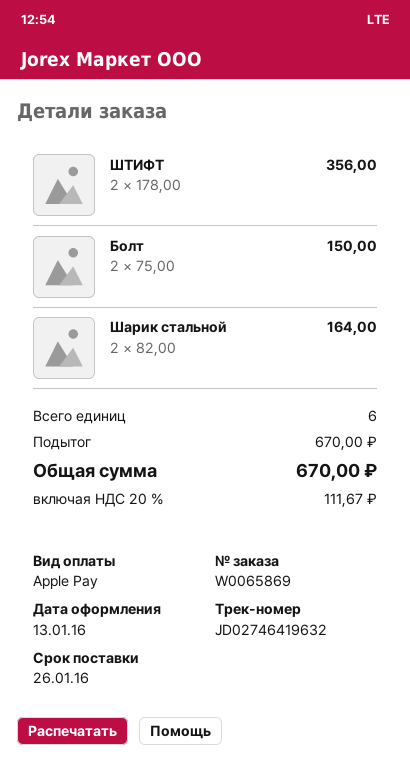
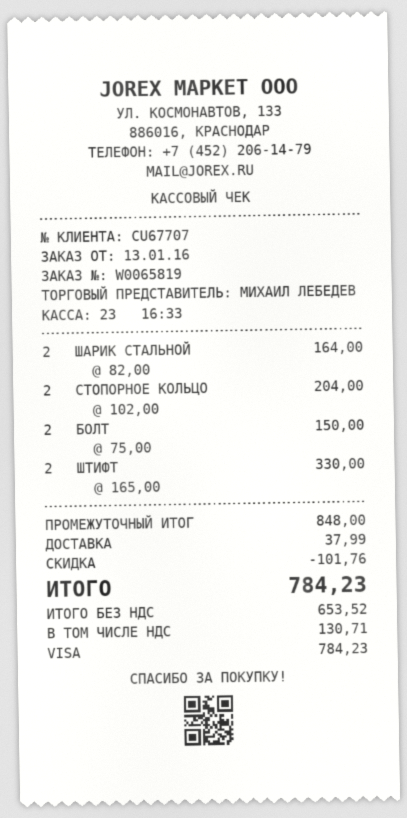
order number: W0065869 -> W0065819
payment method: Apple Pay -> Visa
ШТИФТ: 2 x 178.00 = 356.00 -> 2 x 165.00 = 330.00
СТОПОРНОЕ КОЛЬЦО: none -> 2 x 102.00 = 204.00
subtotal: 670.00 -> 848.00
discount: none -> 101.76
shipping: none -> 37.99
tax: 111.67 -> 130.71
total: 670.00 -> 784.23

